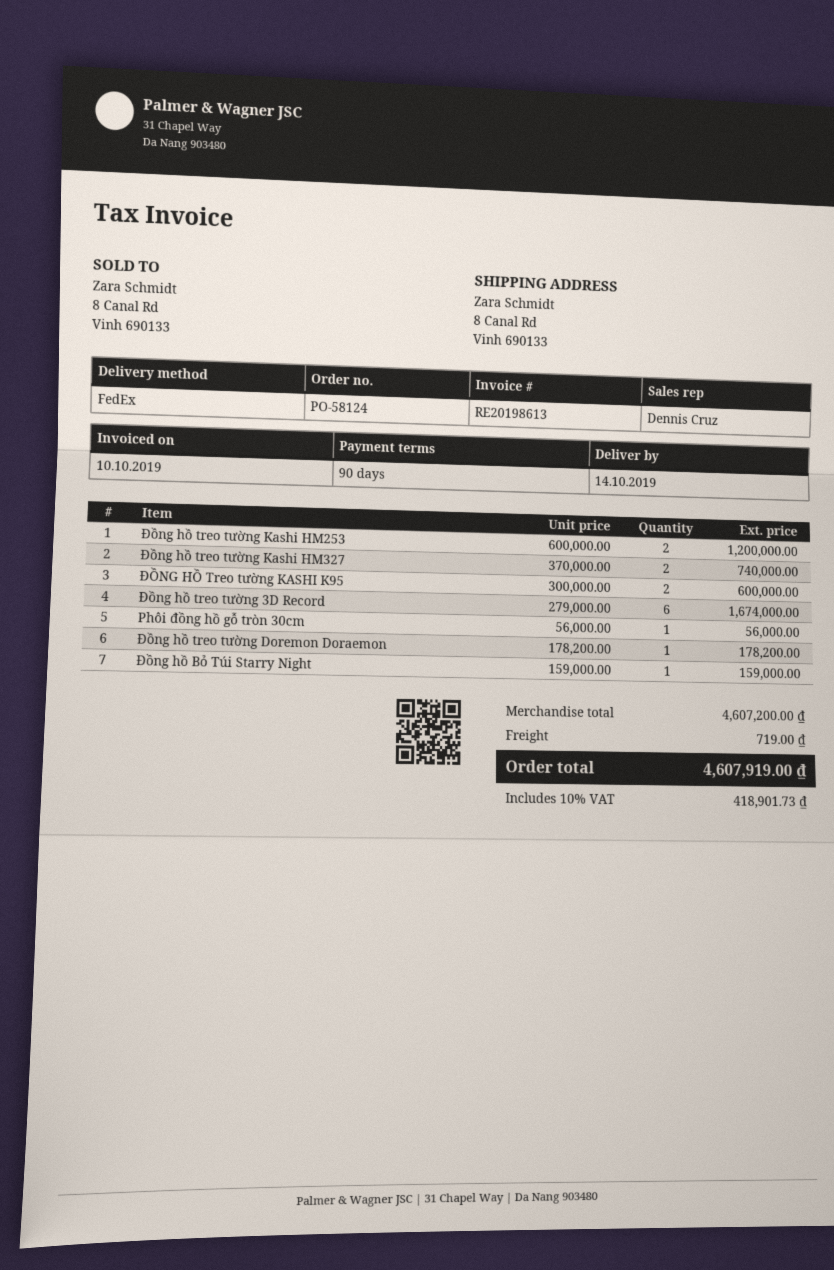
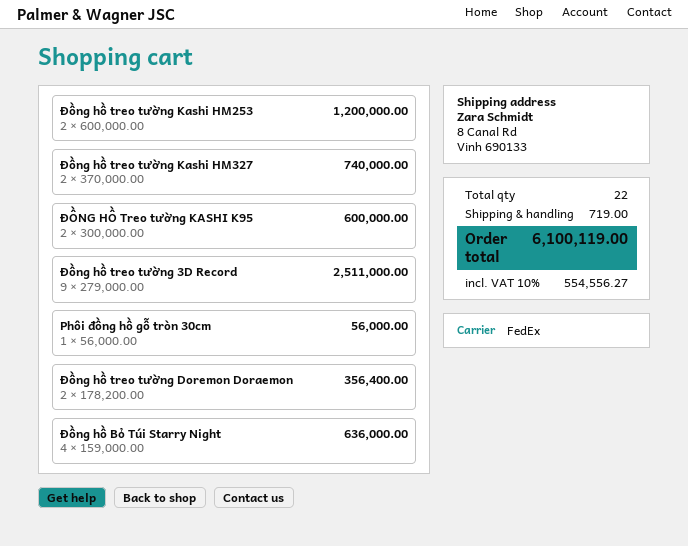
Đồng hồ treo tường 3D Record: 6 x 279000.00 = 1674000.00 -> 9 x 279000.00 = 2511000.00
Đồng hồ treo tường Doremon Doraemon: 1 x 178200.00 = 178200.00 -> 2 x 178200.00 = 356400.00
Đồng hồ Bỏ Túi Starry Night: 1 x 159000.00 = 159000.00 -> 4 x 159000.00 = 636000.00
tax: 10% = 418901.73 -> 10% = 554556.27
total: 4607919.00 -> 6100119.00

